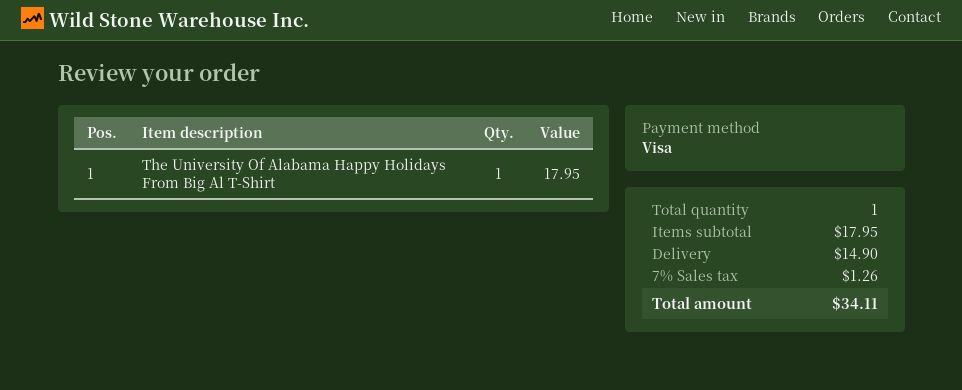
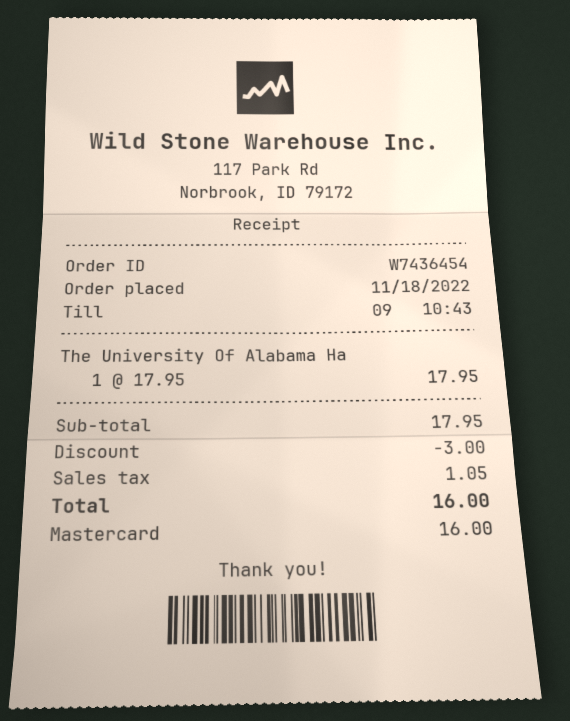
payment method: Visa -> Mastercard
discount: none -> 3.00
shipping: 14.90 -> none
tax: 1.26 -> 1.05
total: 34.11 -> 16.00

